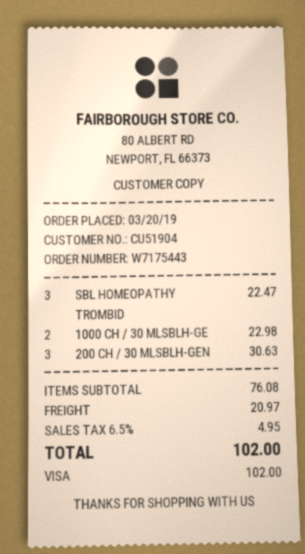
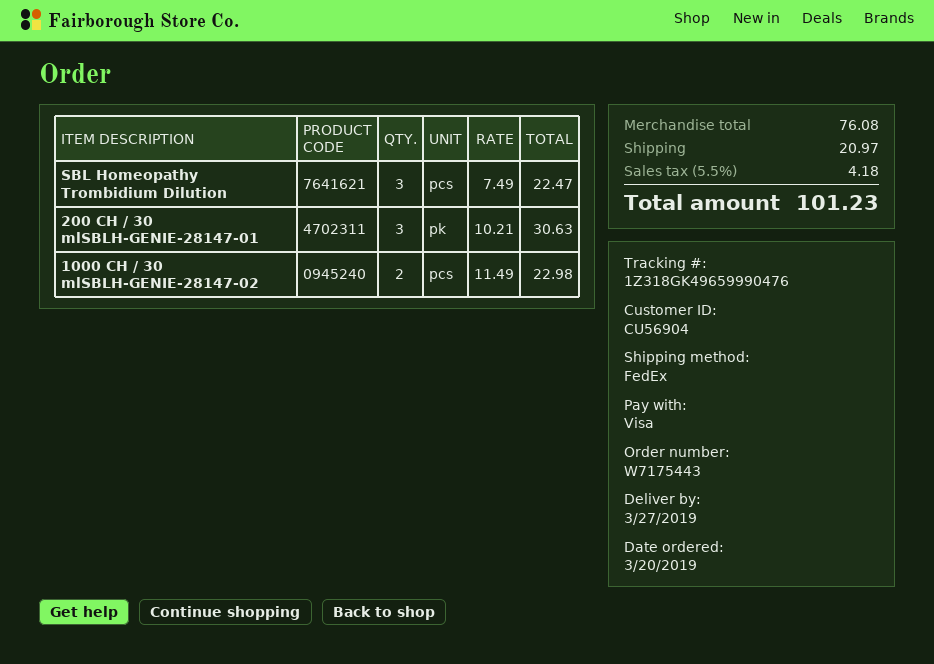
customer number: CU51904 -> CU56904
tax: 6.5% = 4.95 -> 5.5% = 4.18
total: 102.00 -> 101.23

